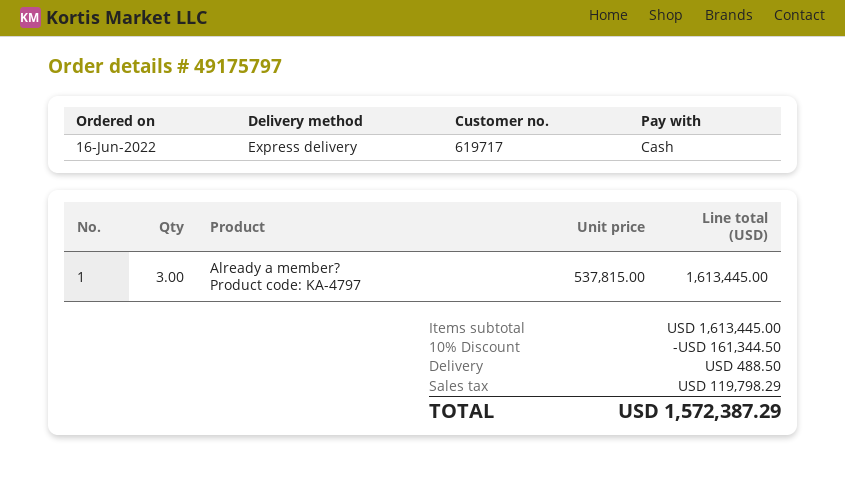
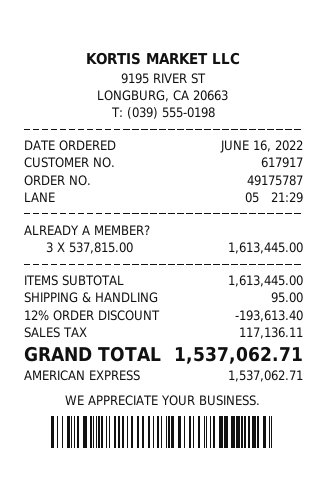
order number: 49175797 -> 49175787
customer number: 619717 -> 617917
payment method: cash -> American Express
discount: 10% = 161344.50 -> 12% = 193613.40
shipping: 488.50 -> 95.00
tax: 119798.29 -> 117136.11
total: 1572387.29 -> 1537062.71

